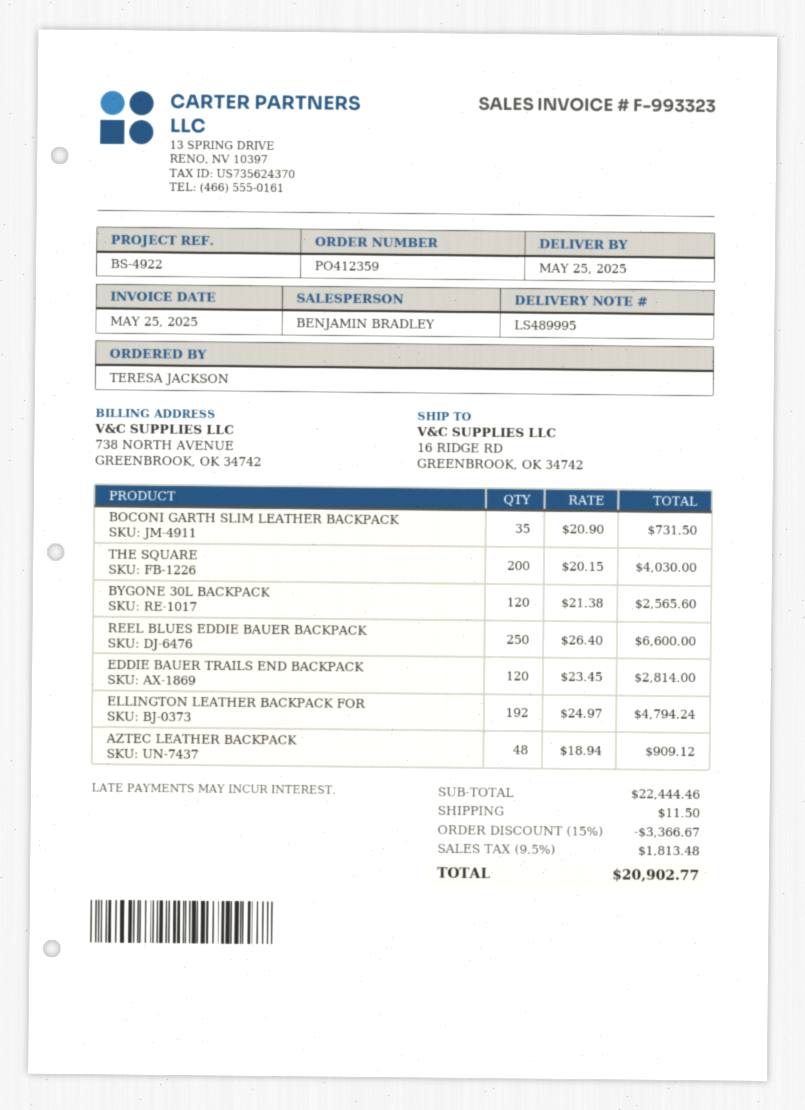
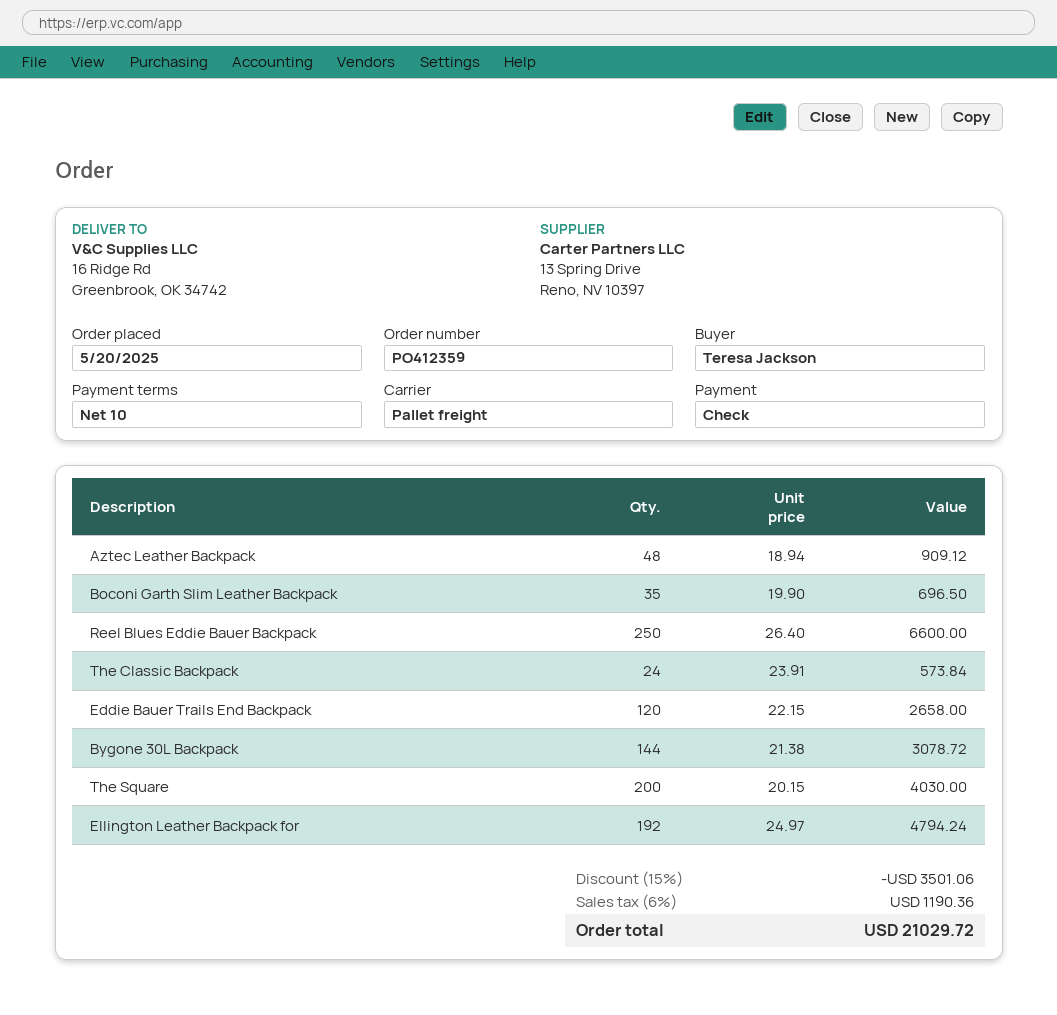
BOCONI GARTH SLIM LEATHER BACKPACK: 35 x 20.90 = 731.50 -> 35 x 19.90 = 696.50
BYGONE 30L BACKPACK: 120 x 21.38 = 2565.60 -> 144 x 21.38 = 3078.72
EDDIE BAUER TRAILS END BACKPACK: 120 x 23.45 = 2814.00 -> 120 x 22.15 = 2658.00
The Classic Backpack: none -> 24 x 23.91 = 573.84
discount: 15% = 3366.67 -> 15% = 3501.06
shipping: 11.50 -> none
tax: 9.5% = 1813.48 -> 6% = 1190.36
total: 20902.77 -> 21029.72

